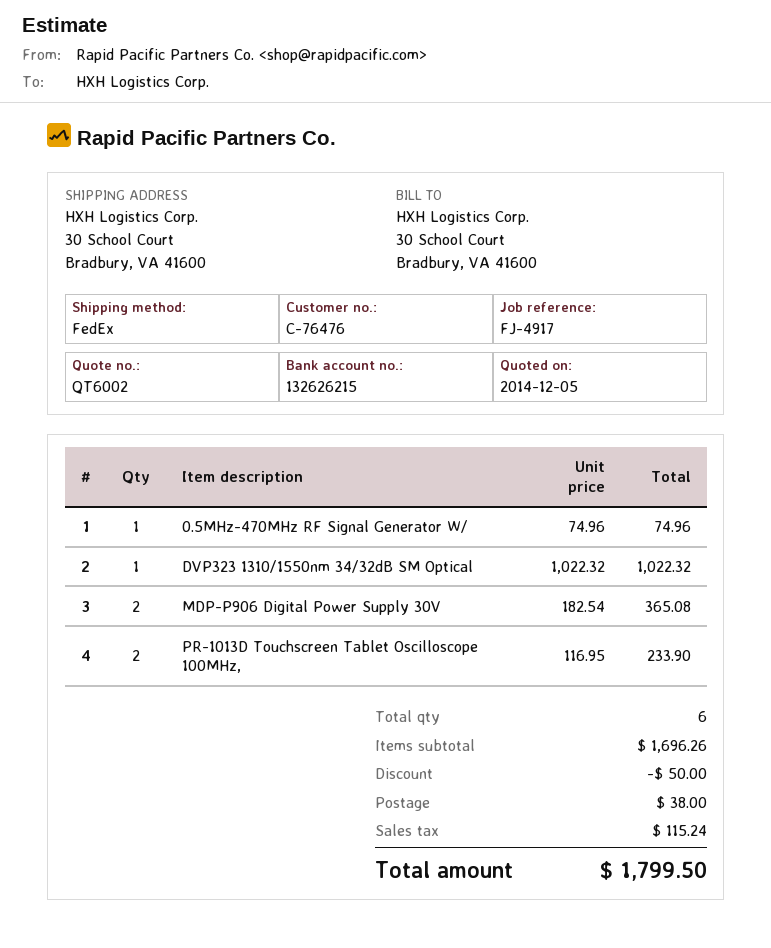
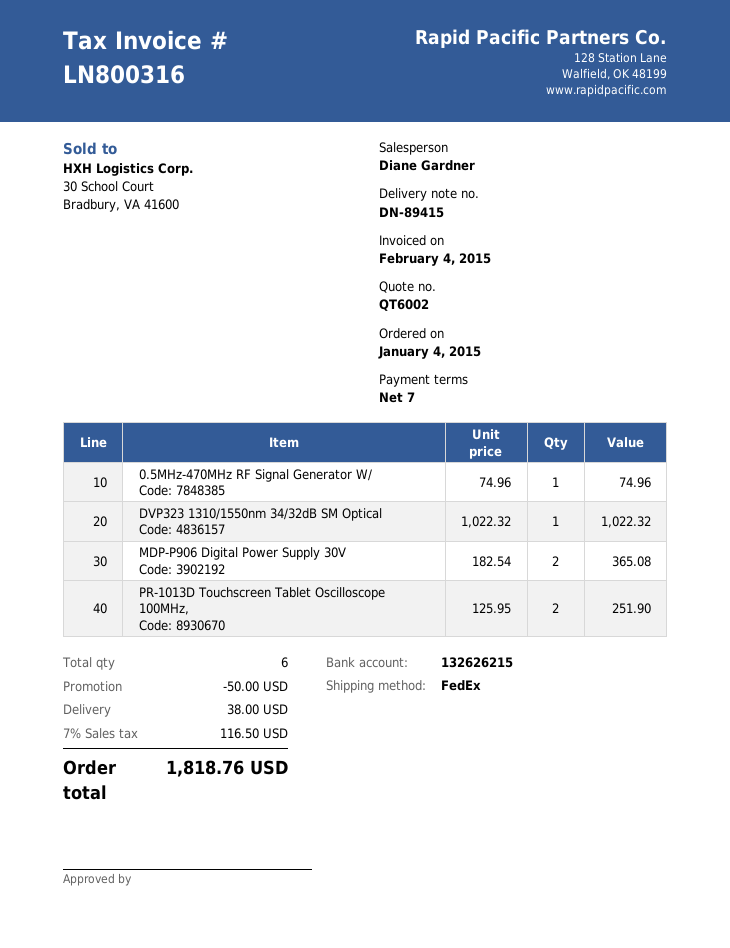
PR-1013D Touchscreen Tablet Oscilloscope 100MHz,: 2 x 116.95 = 233.90 -> 2 x 125.95 = 251.90
tax: 115.24 -> 116.50
total: 1799.50 -> 1818.76

